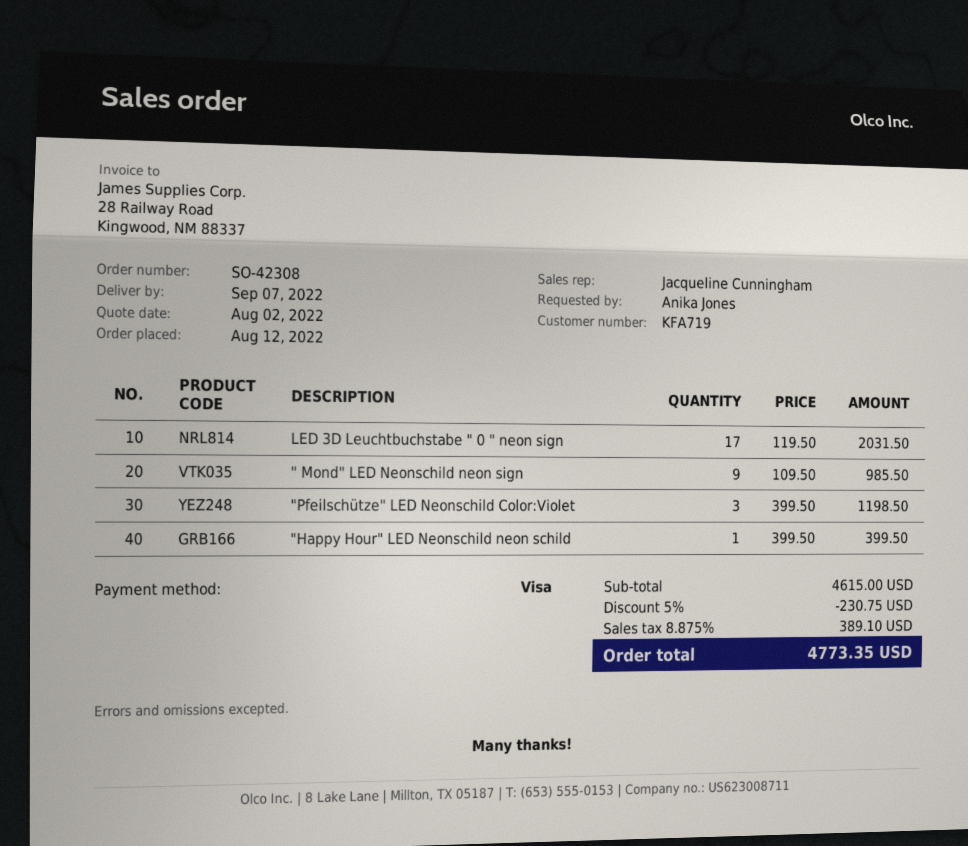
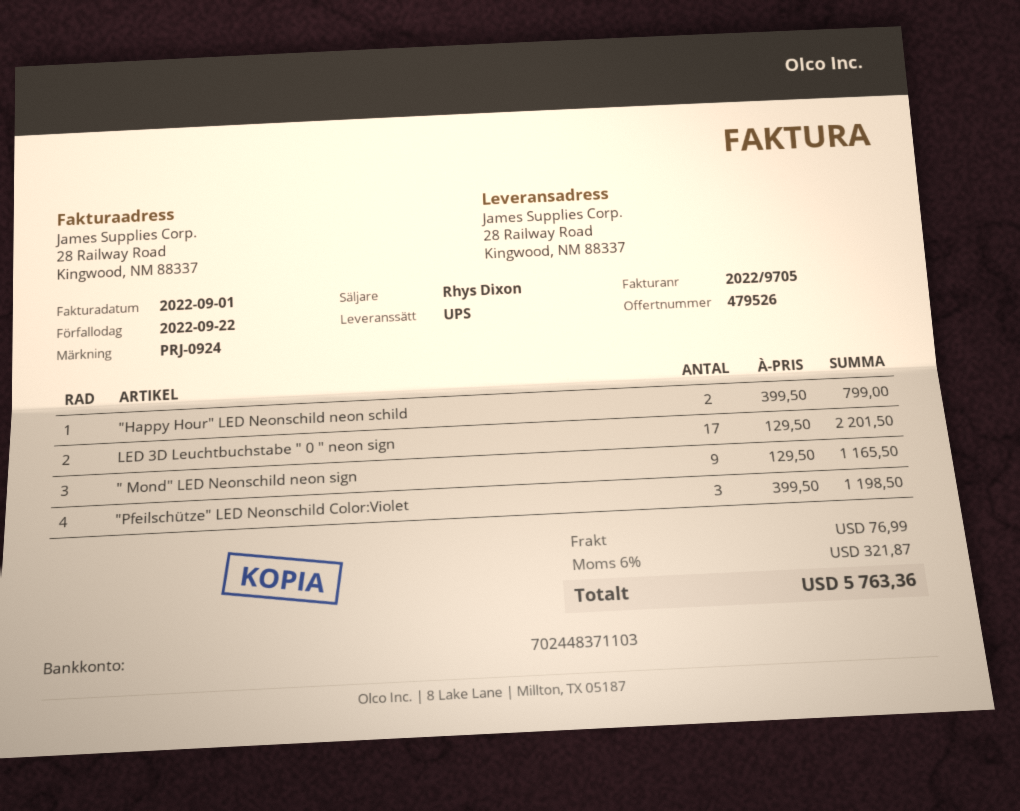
sales rep: Jacqueline Cunningham -> Rhys Dixon
LED 3D Leuchtbuchstabe " 0 " neon sign: 17 x 119.50 = 2031.50 -> 17 x 129.50 = 2201.50
" Mond" LED Neonschild neon sign: 9 x 109.50 = 985.50 -> 9 x 129.50 = 1165.50
"Happy Hour" LED Neonschild neon schild: 1 x 399.50 = 399.50 -> 2 x 399.50 = 799.00
discount: 5% = 230.75 -> none
shipping: none -> 76.99
tax: 8.875% = 389.10 -> 6% = 321.87
total: 4773.35 -> 5763.36

